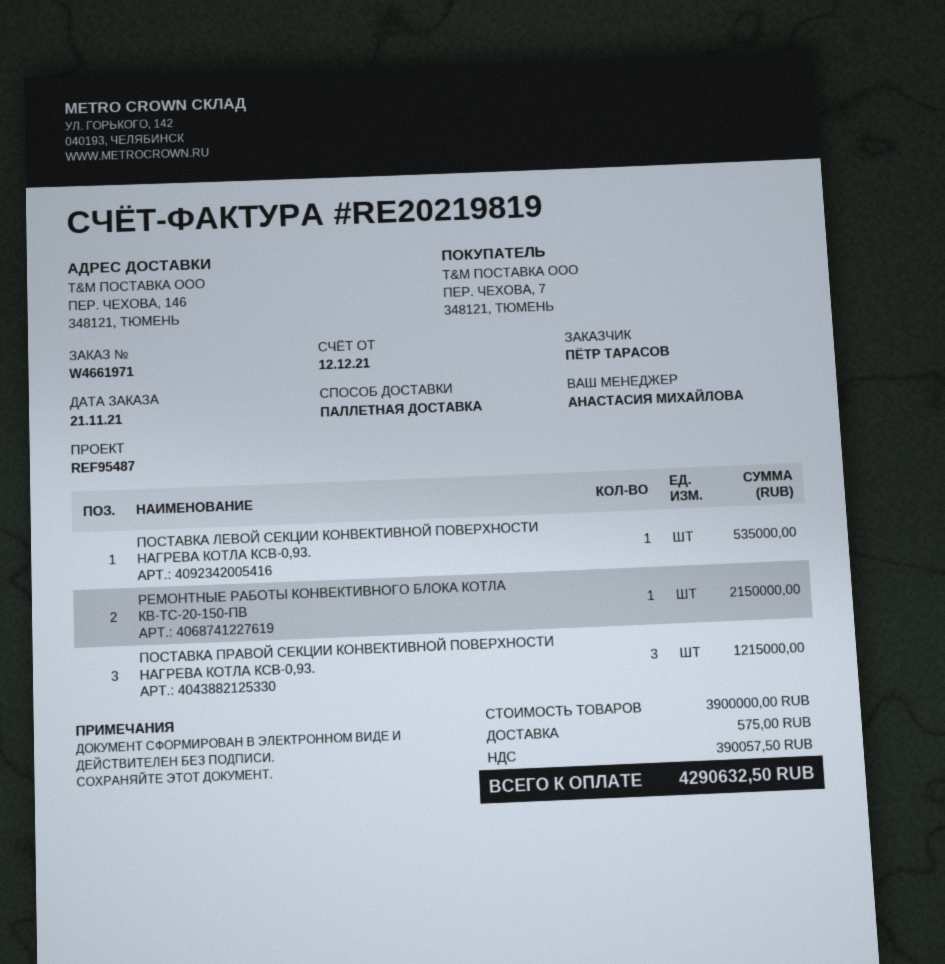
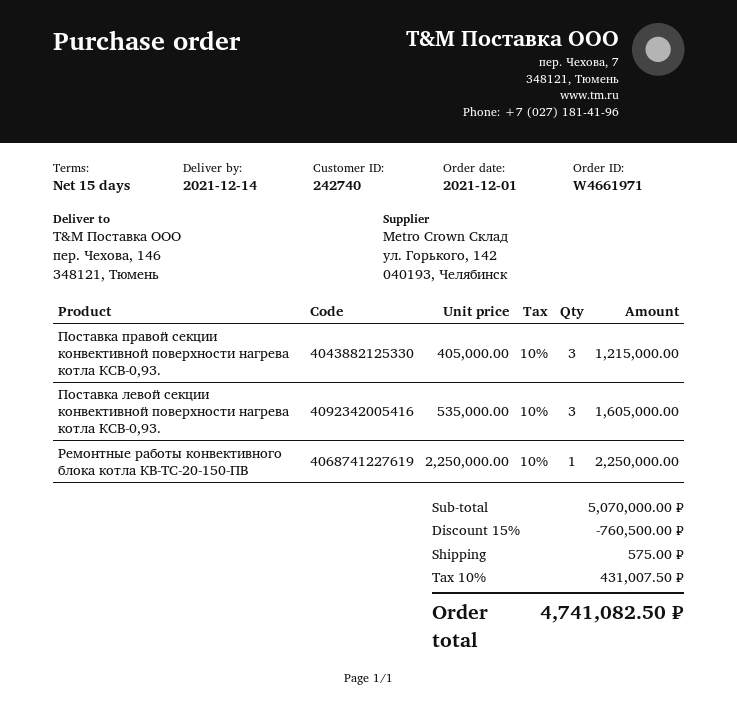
order date: 2021-11-21 -> 2021-12-01
ПОСТАВКА ЛЕВОЙ СЕКЦИИ КОНВЕКТИВНОЙ ПОВЕРХНОСТИ НАГРЕВА КОТЛА КСВ-0,93.: 1 for 535000.00 -> 3 for 1605000.00
РЕМОНТНЫЕ РАБОТЫ КОНВЕКТИВНОГО БЛОКА КОТЛА КВ-ТС-20-150-ПВ: 1 for 2150000.00 -> 1 for 2250000.00
subtotal: 3900000.00 -> 5070000.00
discount: none -> 15% = 760500.00
tax: 390057.50 -> 431007.50
total: 4290632.50 -> 4741082.50

